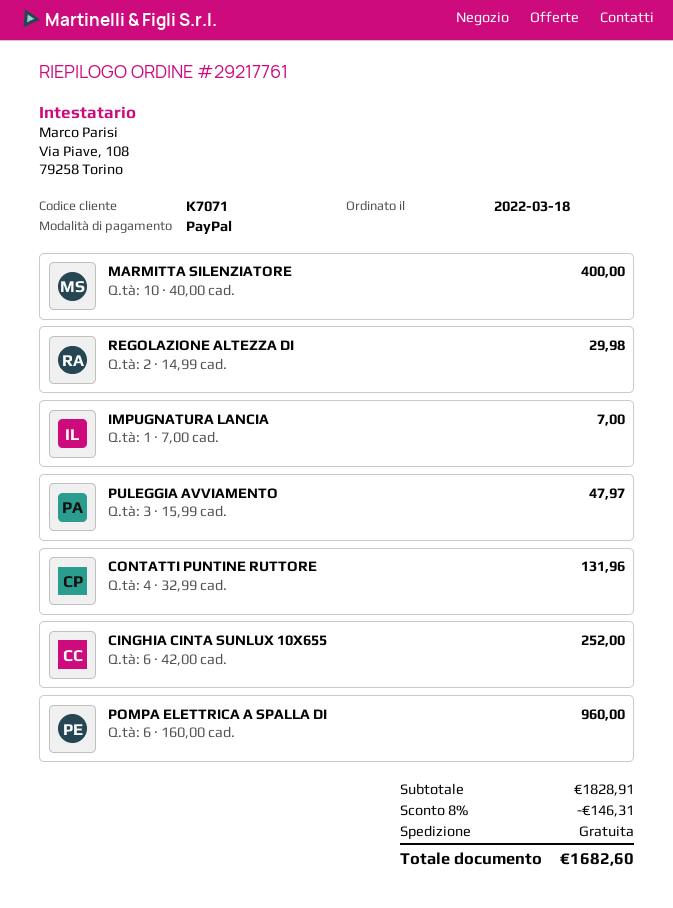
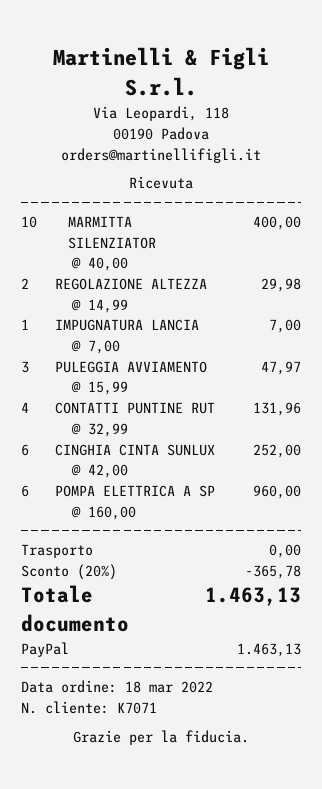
discount: 8% = 146.31 -> 20% = 365.78
total: 1682.60 -> 1463.13

